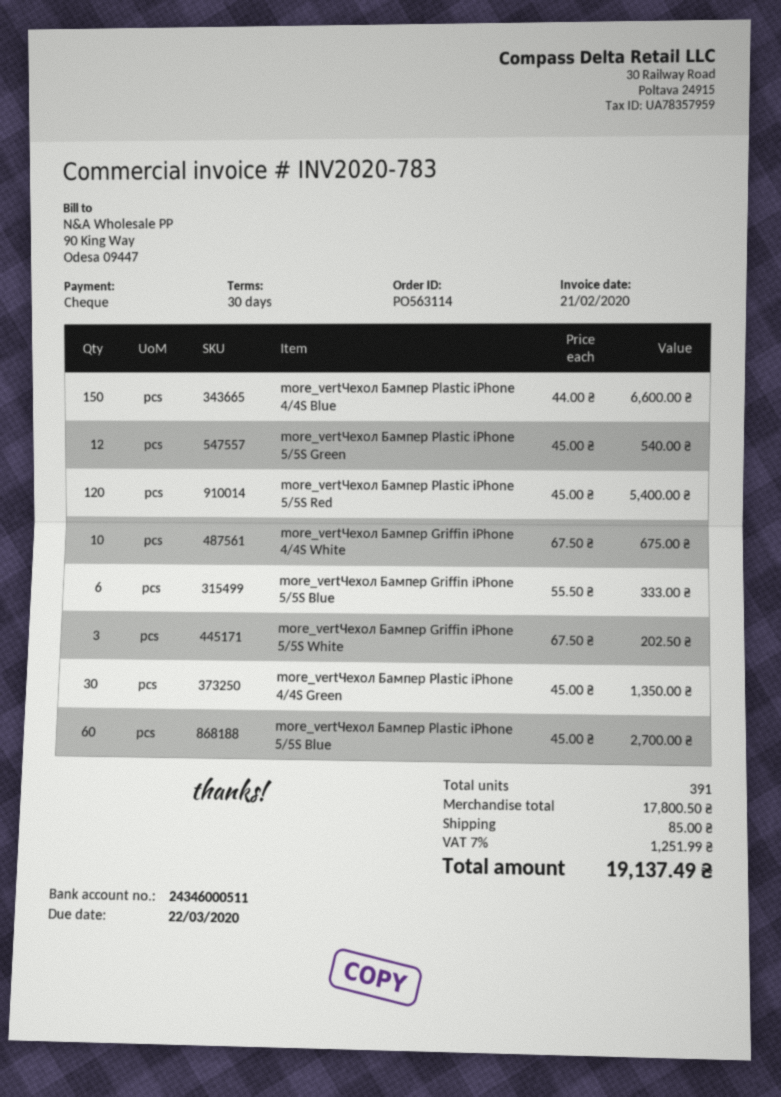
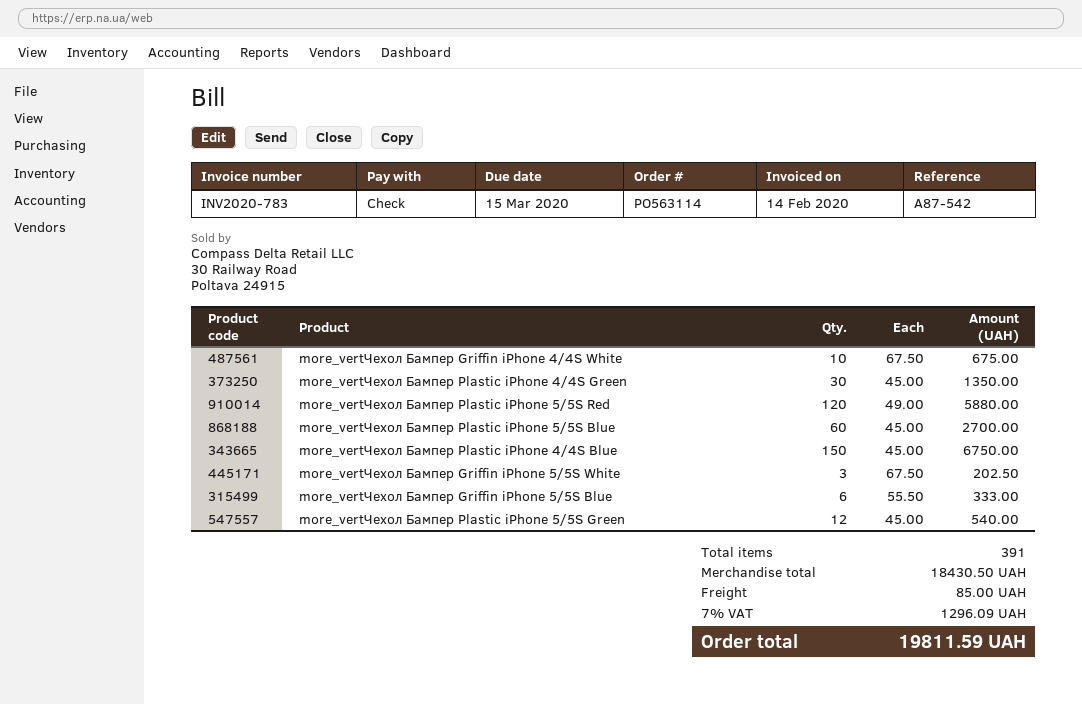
invoice date: 2020-02-21 -> 2020-02-14
due date: 2020-03-22 -> 2020-03-15
more_vertЧехол Бампер Plastic iPhone 4/4S Blue: 150 x 44.00 = 6600.00 -> 150 x 45.00 = 6750.00
more_vertЧехол Бампер Plastic iPhone 5/5S Red: 120 x 45.00 = 5400.00 -> 120 x 49.00 = 5880.00
subtotal: 17800.50 -> 18430.50
tax: 7% = 1251.99 -> 7% = 1296.09
total: 19137.49 -> 19811.59

